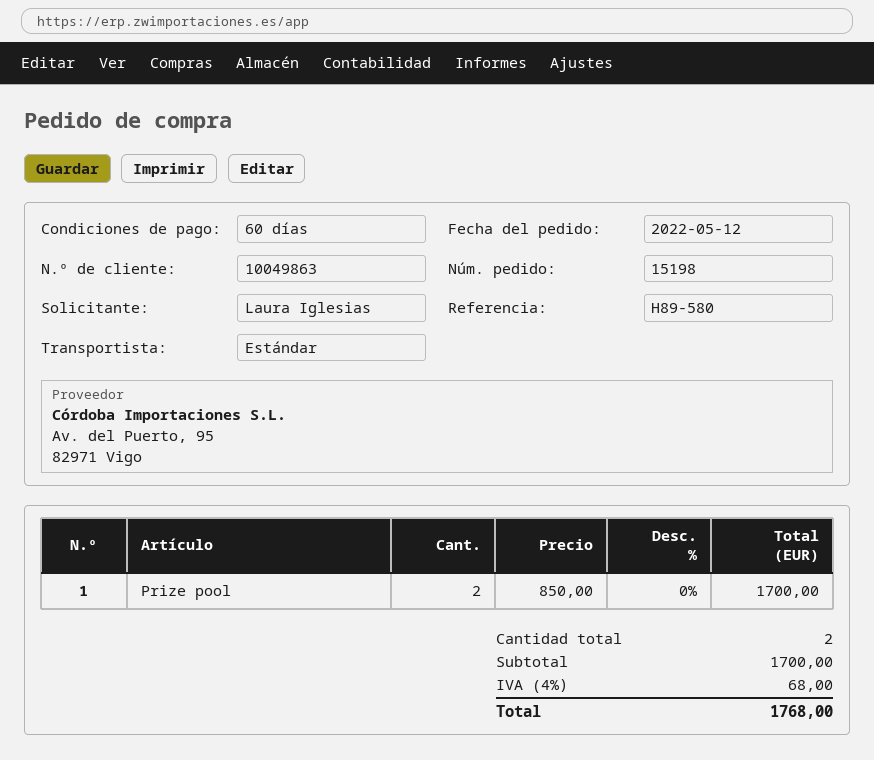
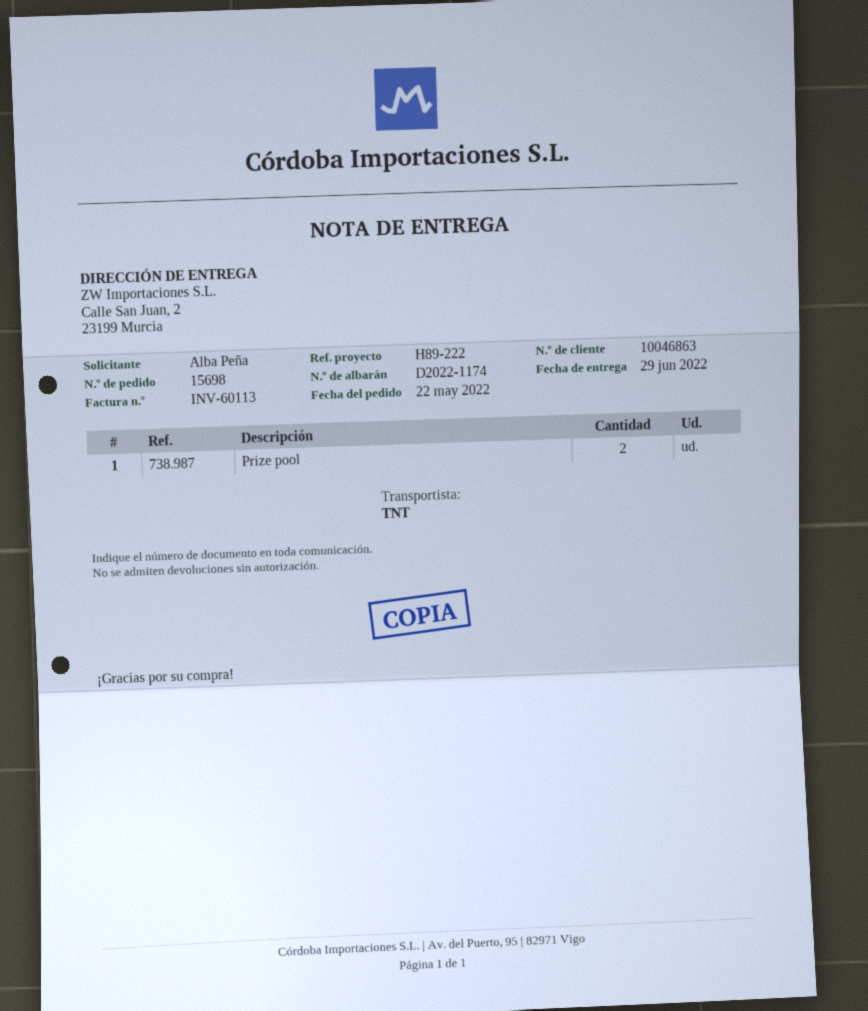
order number: 15198 -> 15698
order date: 2022-05-12 -> 2022-05-22
customer number: 10049863 -> 10046863
reference: H89-580 -> H89-222
ordered by: Laura Iglesias -> Alba Peña
shipping method: standard -> TNT

